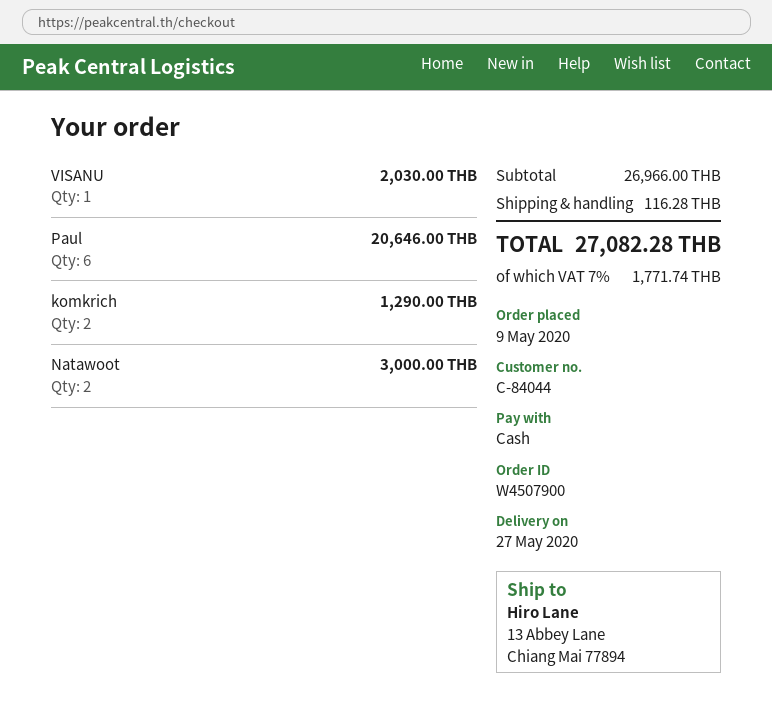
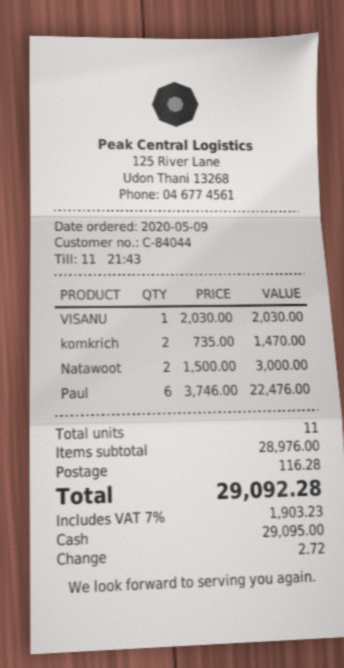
Paul: 6 for 20646.00 -> 6 for 22476.00
komkrich: 2 for 1290.00 -> 2 for 1470.00
subtotal: 26966.00 -> 28976.00
tax: 7% = 1771.74 -> 7% = 1903.23
total: 27082.28 -> 29092.28

